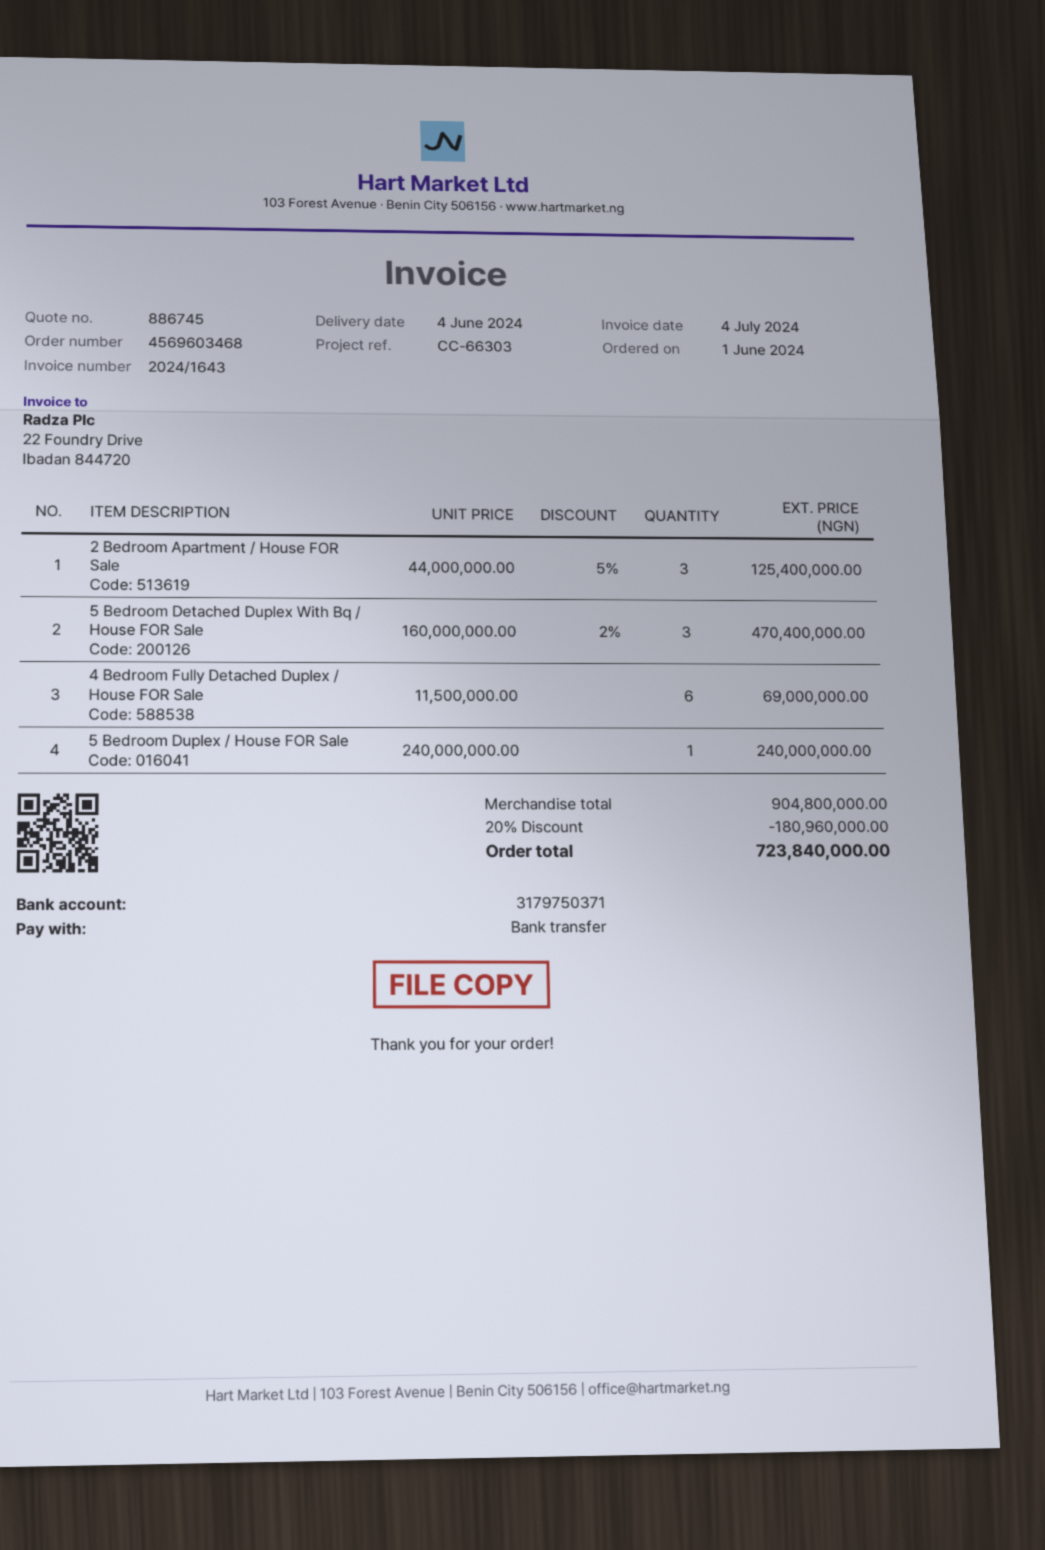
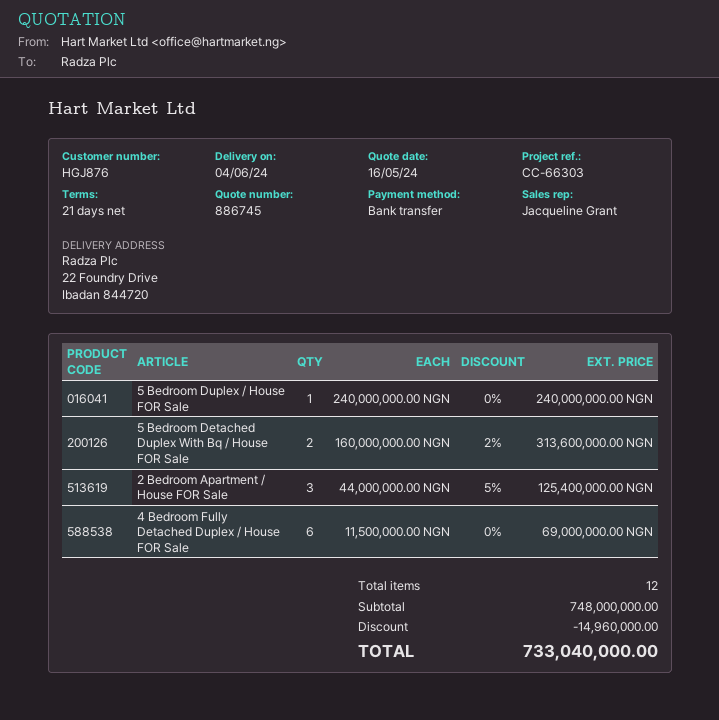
5 Bedroom Detached Duplex With Bq / House FOR Sale: 3 x 160000000.00 - 2% = 470400000.00 -> 2 x 160000000.00 - 2% = 313600000.00
subtotal: 904800000.00 -> 748000000.00
discount: 180960000.00 -> 14960000.00
total: 723840000.00 -> 733040000.00

